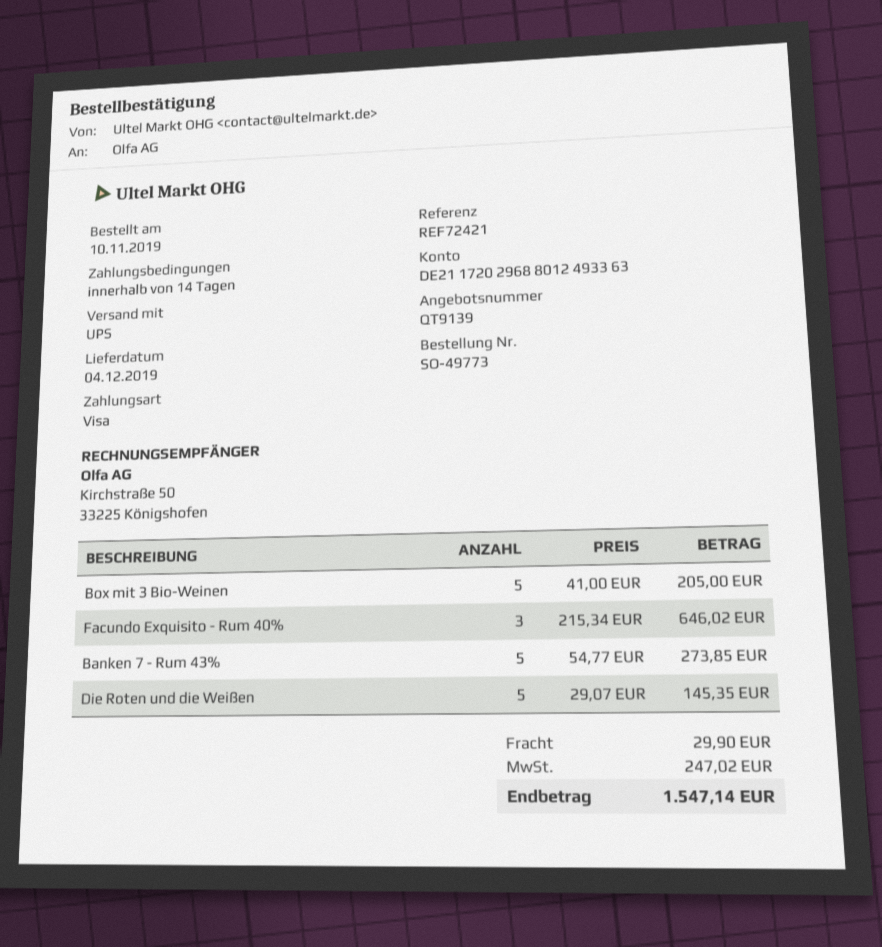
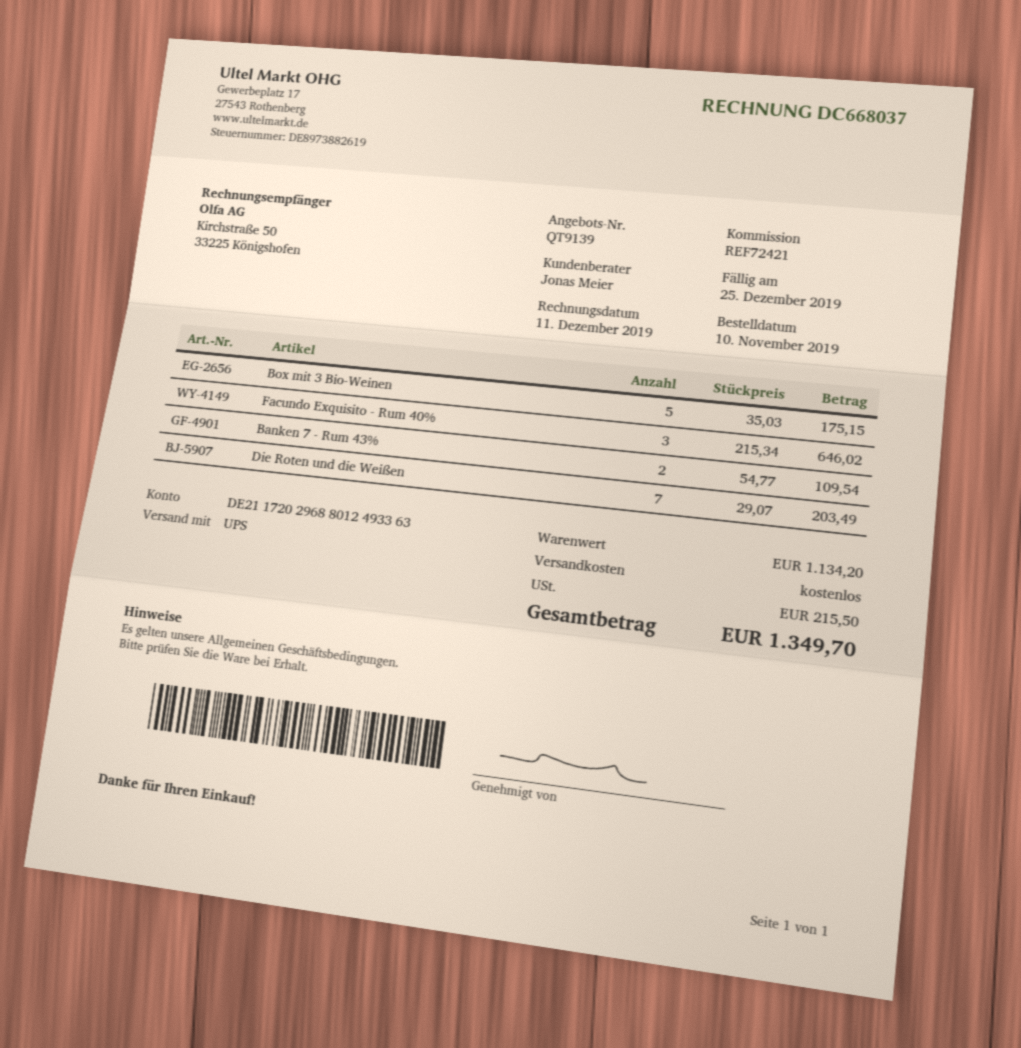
Box mit 3 Bio-Weinen: 5 x 41.00 = 205.00 -> 5 x 35.03 = 175.15
Banken 7 - Rum 43%: 5 x 54.77 = 273.85 -> 2 x 54.77 = 109.54
Die Roten und die Weißen: 5 x 29.07 = 145.35 -> 7 x 29.07 = 203.49
shipping: 29.90 -> 0.00
tax: 247.02 -> 215.50
total: 1547.14 -> 1349.70

